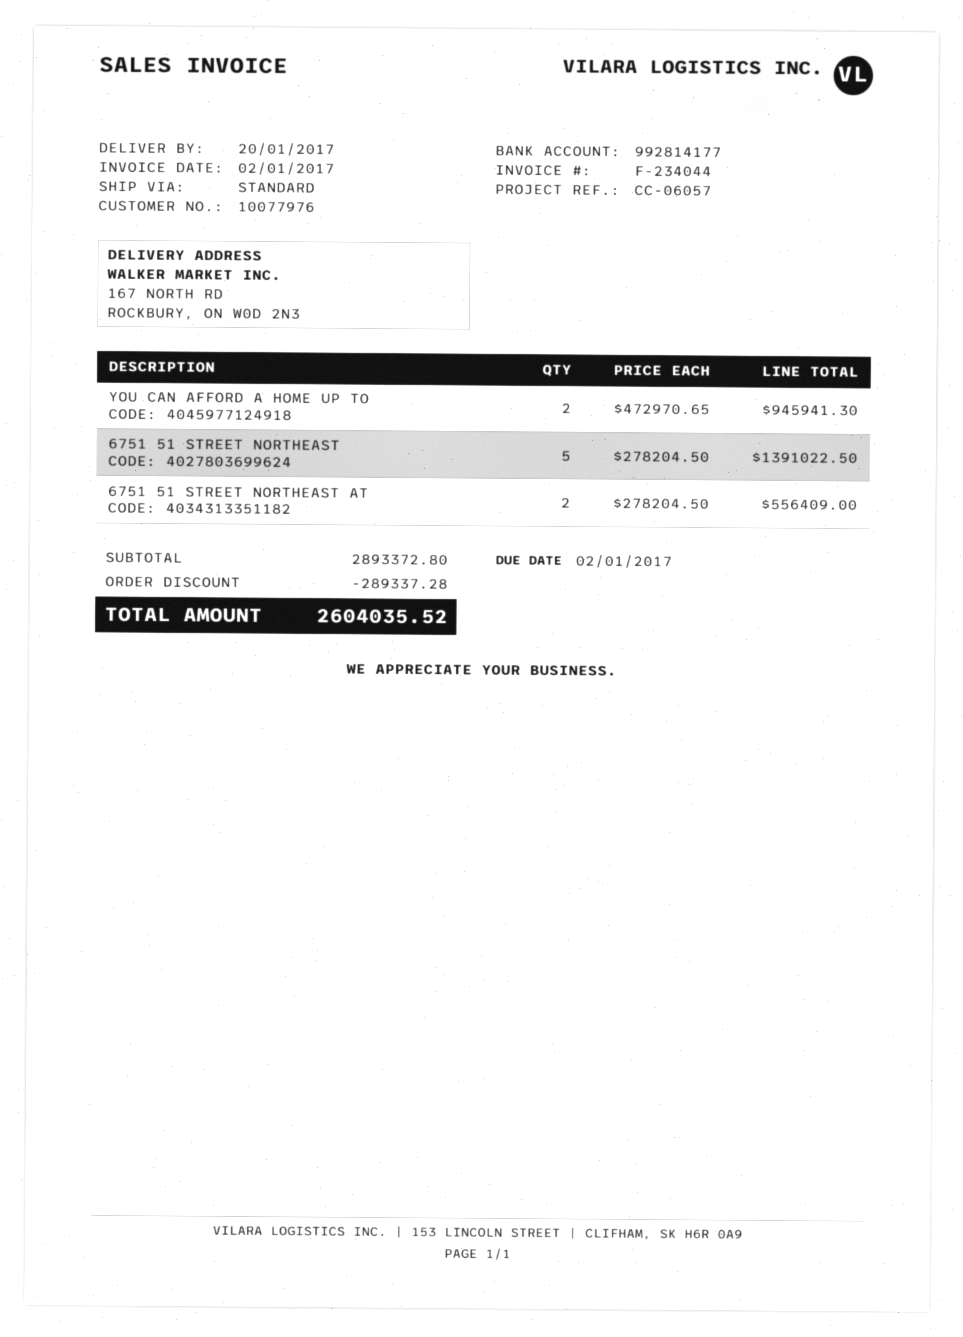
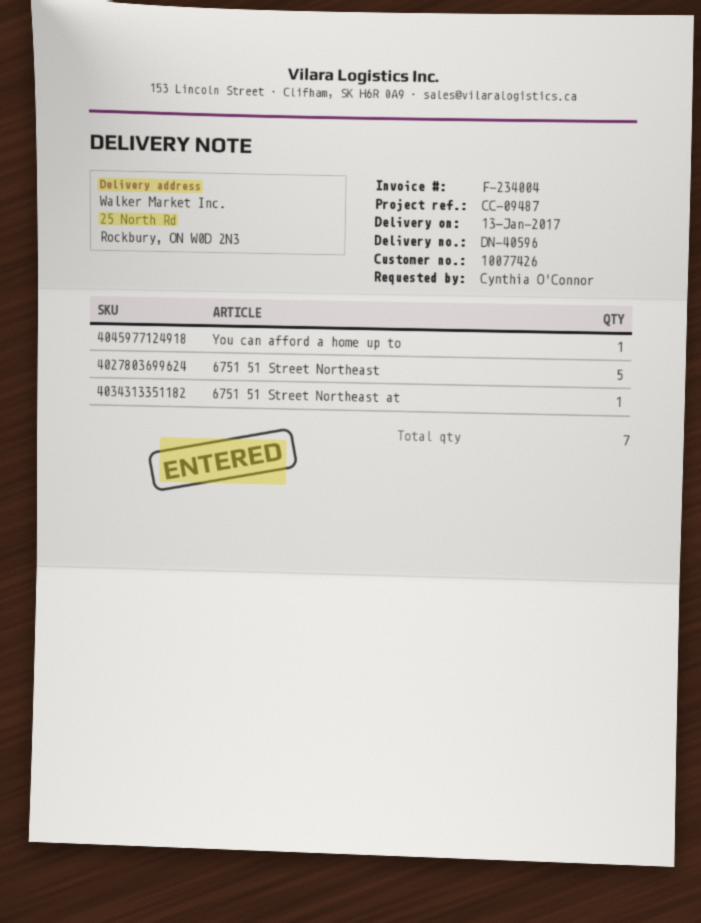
delivery date: 2017-01-20 -> 2017-01-13
invoice number: F-234044 -> F-234004
customer number: 10077976 -> 10077426
reference: CC-06057 -> CC-09487
ship to: 167 NORTH RD, ROCKBURY, ON W0D 2N3 -> 25 North Rd, Rockbury, ON W0D 2N3
YOU CAN AFFORD A HOME UP TO: 2 -> 1
6751 51 STREET NORTHEAST AT: 2 -> 1

